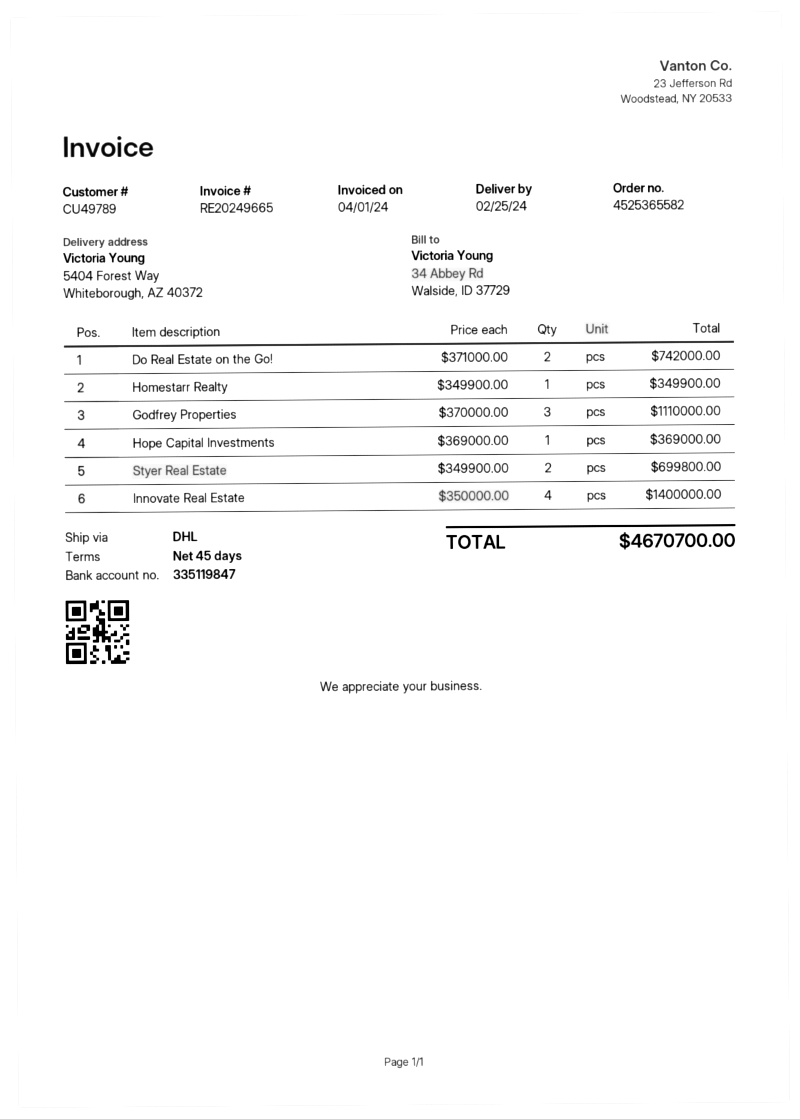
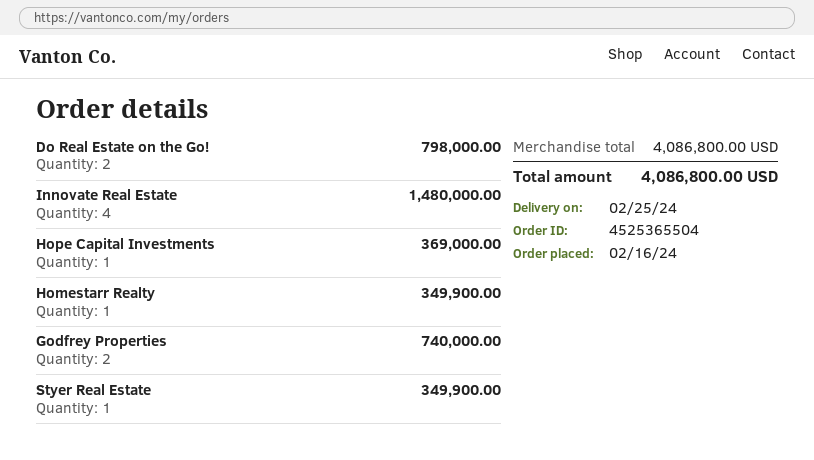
order number: 4525365582 -> 4525365504
Do Real Estate on the Go!: 2 for 742000.00 -> 2 for 798000.00
Godfrey Properties: 3 for 1110000.00 -> 2 for 740000.00
Styer Real Estate: 2 for 699800.00 -> 1 for 349900.00
Innovate Real Estate: 4 for 1400000.00 -> 4 for 1480000.00
total: 4670700.00 -> 4086800.00

